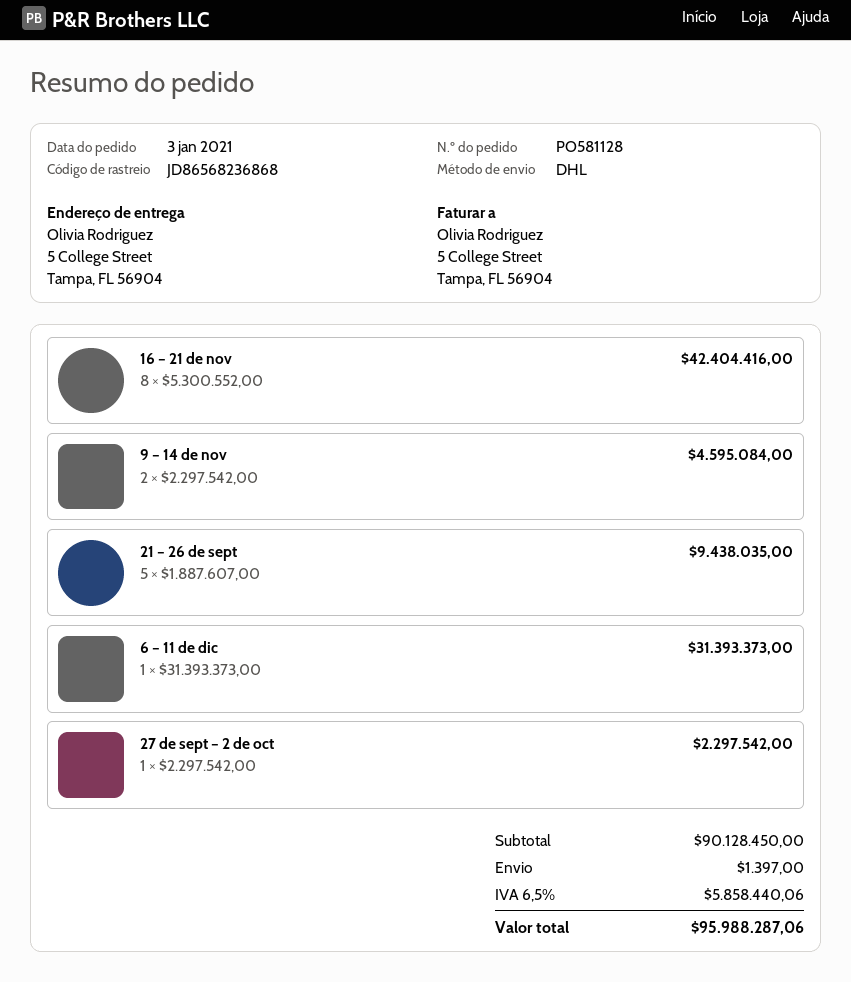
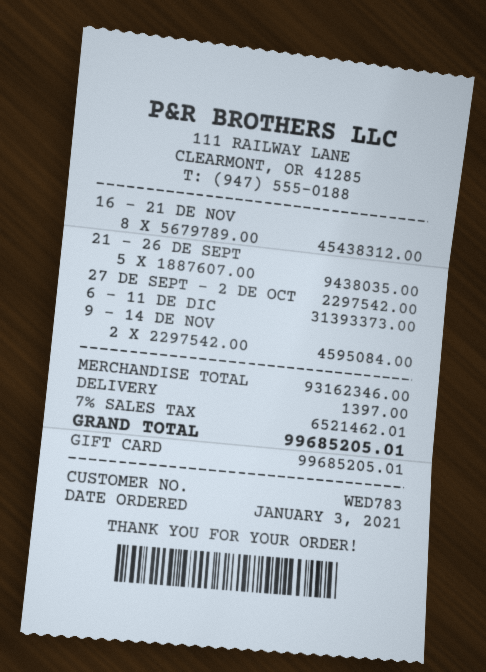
16 – 21 de nov: 8 x 5300552.00 = 42404416.00 -> 8 x 5679789.00 = 45438312.00
subtotal: 90128450.00 -> 93162346.00
tax: 6.5% = 5858440.06 -> 7% = 6521462.01
total: 95988287.06 -> 99685205.01

